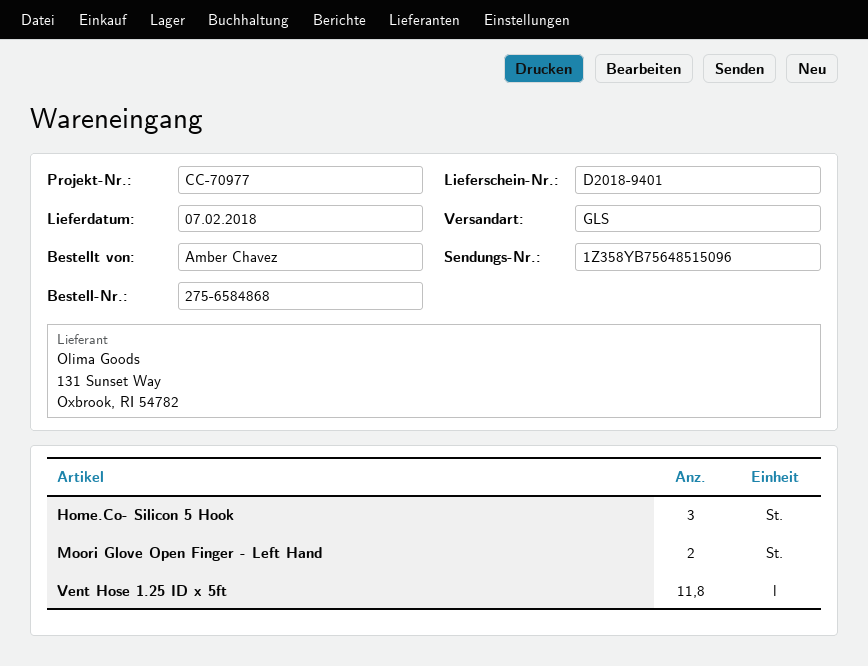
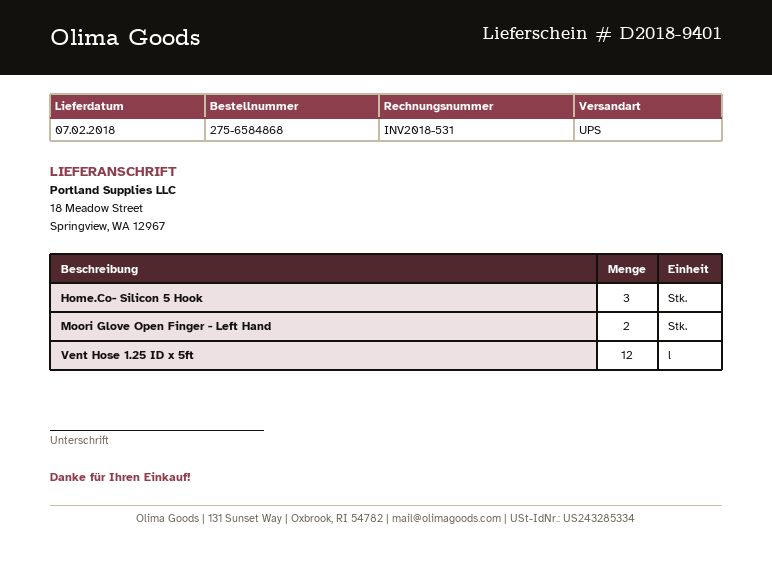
shipping method: GLS -> UPS
Vent Hose 1.25 ID x 5ft: 11.8 -> 12

